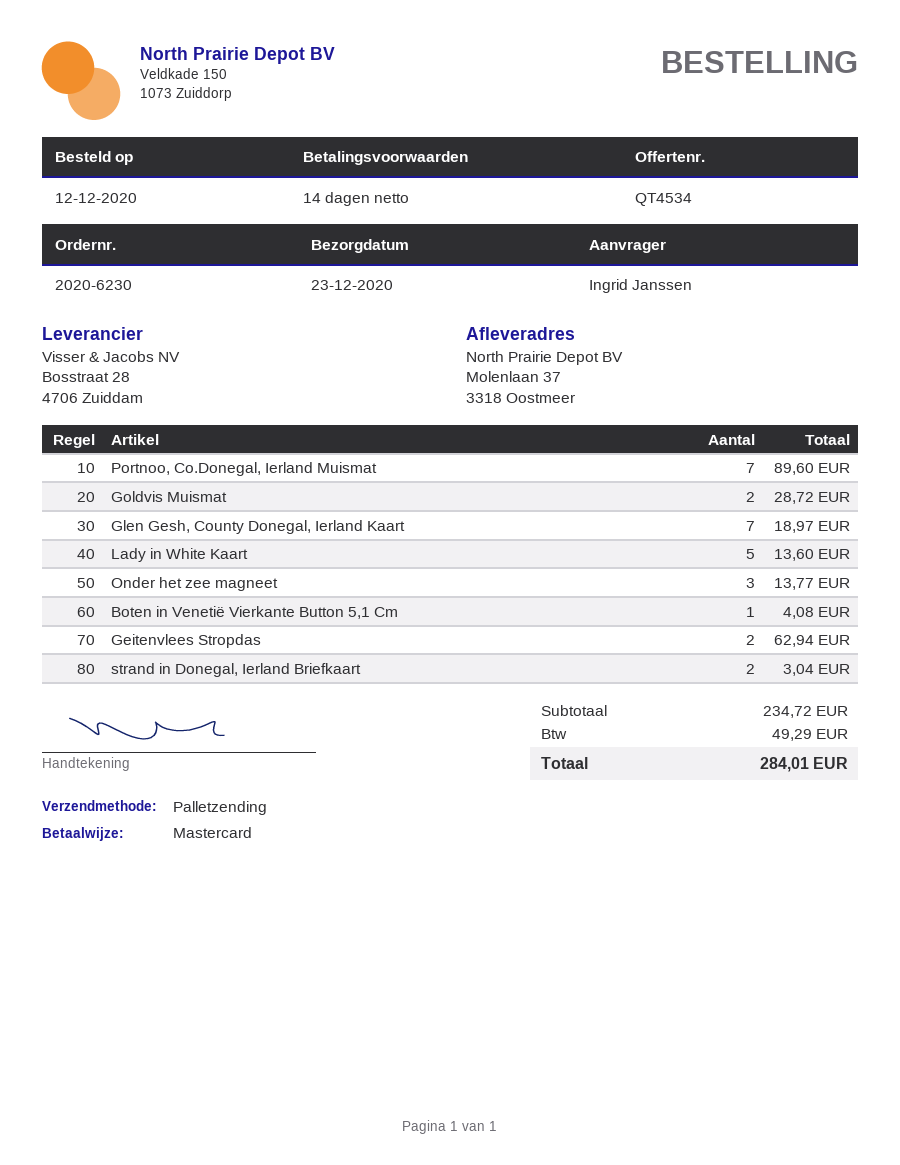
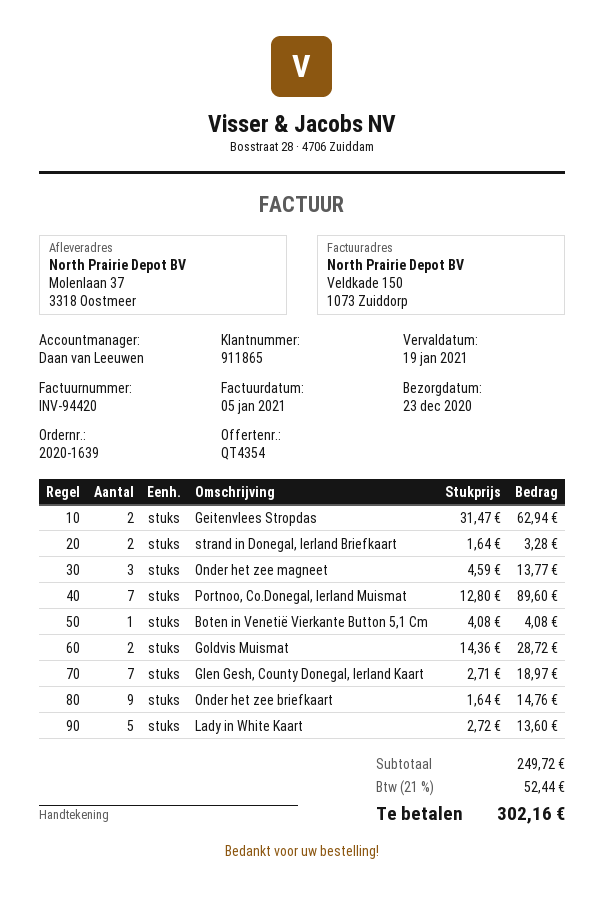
quote number: QT4534 -> QT4354
order number: 2020-6230 -> 2020-1639
strand in Donegal, Ierland Briefkaart: 2 for 3.04 -> 2 for 3.28
Onder het zee briefkaart: none -> 9 for 14.76
subtotal: 234.72 -> 249.72
tax: 49.29 -> 52.44
total: 284.01 -> 302.16

